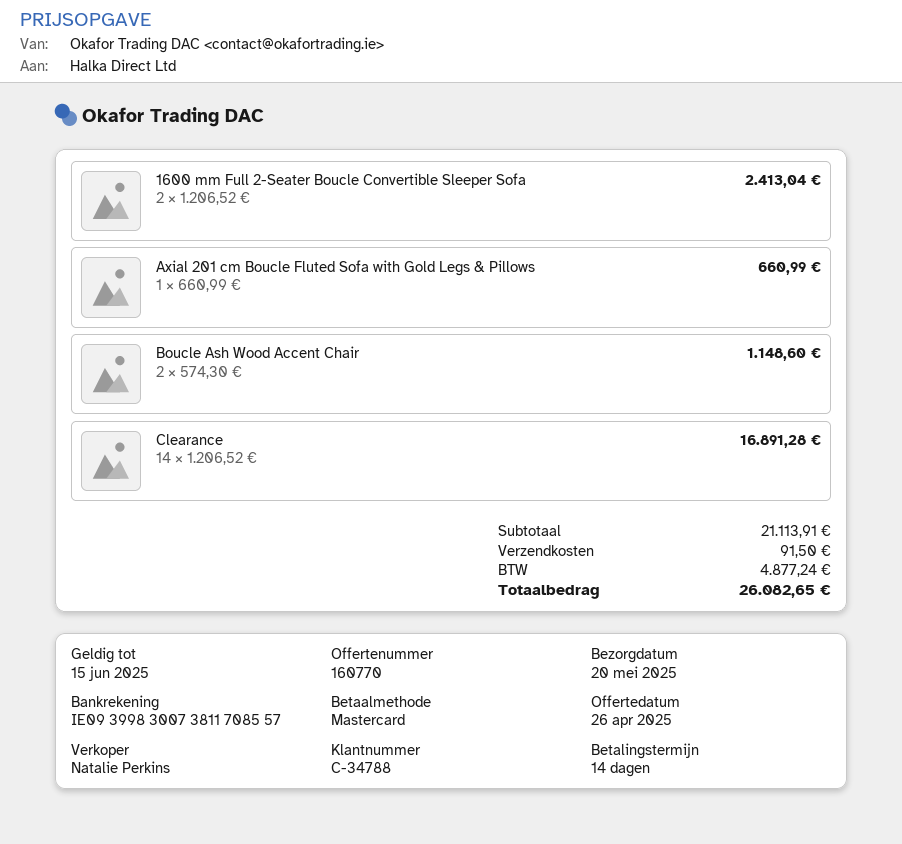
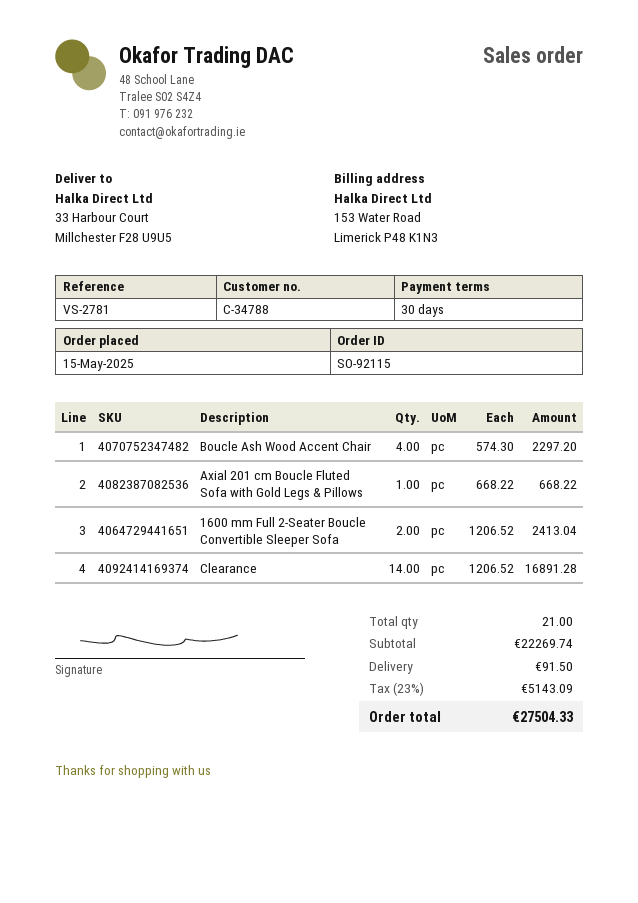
payment terms: 14 days -> 30 days
Axial 201 cm Boucle Fluted Sofa with Gold Legs & Pillows: 1 x 660.99 = 660.99 -> 1 x 668.22 = 668.22
Boucle Ash Wood Accent Chair: 2 x 574.30 = 1148.60 -> 4 x 574.30 = 2297.20
subtotal: 21113.91 -> 22269.74
tax: 4877.24 -> 5143.09
total: 26082.65 -> 27504.33

